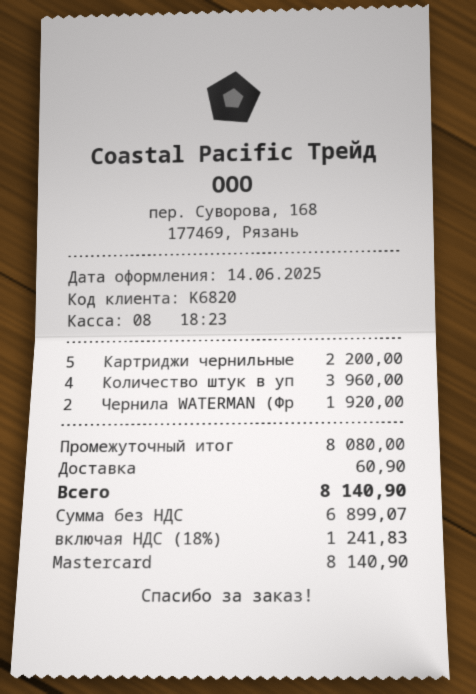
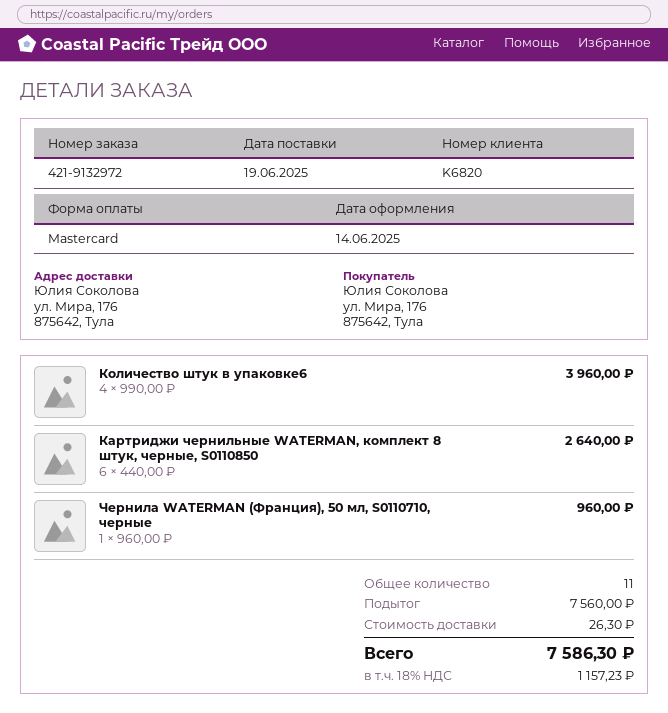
Картриджи чернильные: 5 for 2200.00 -> 6 for 2640.00
Чернила WATERMAN (Фр: 2 for 1920.00 -> 1 for 960.00
subtotal: 8080.00 -> 7560.00
shipping: 60.90 -> 26.30
tax: 18% = 1241.83 -> 18% = 1157.23
total: 8140.90 -> 7586.30

